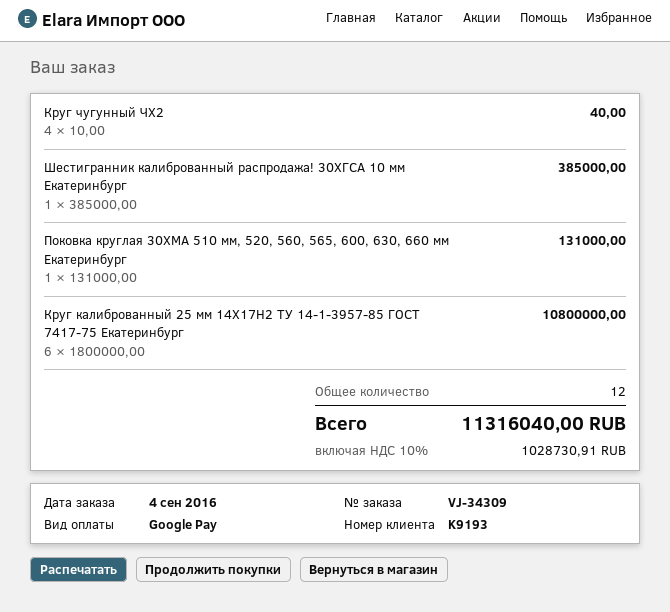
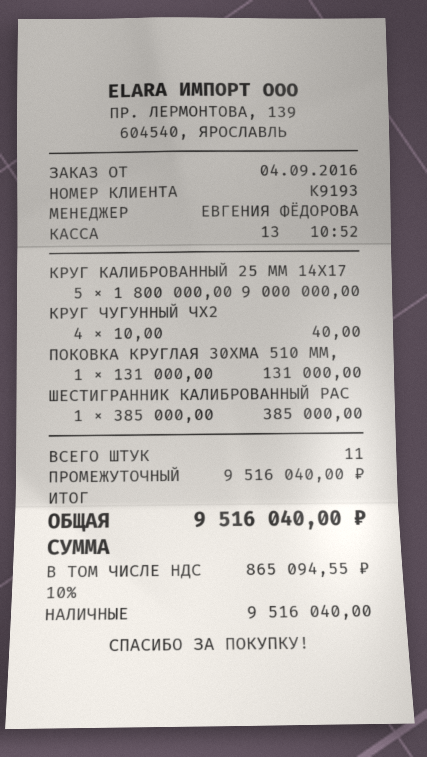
payment method: Google Pay -> cash
Круг калиброванный 25 мм 14Х17Н2 ТУ 14-1-3957-85 ГОСТ 7417-75 Екатеринбург: 6 x 1800000.00 = 10800000.00 -> 5 x 1800000.00 = 9000000.00
total quantity: 12 -> 11
tax: 10% = 1028730.91 -> 10% = 865094.55
total: 11316040.00 -> 9516040.00

